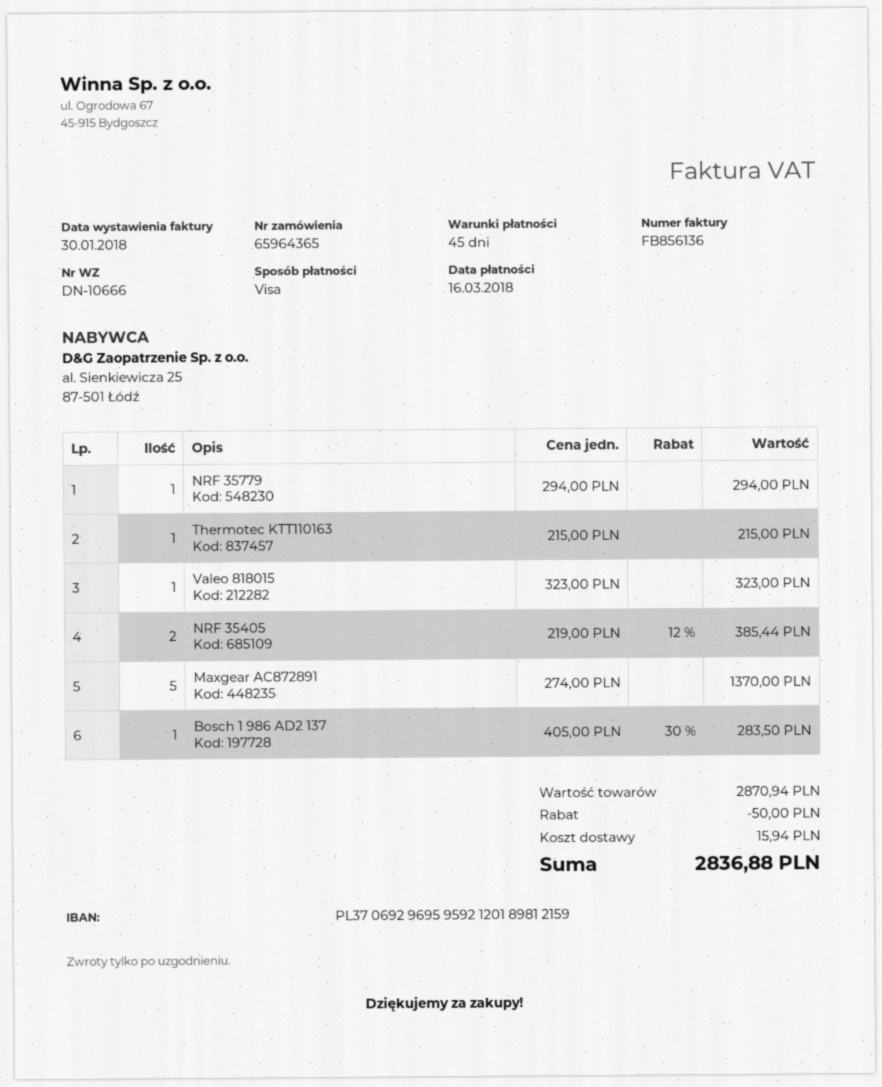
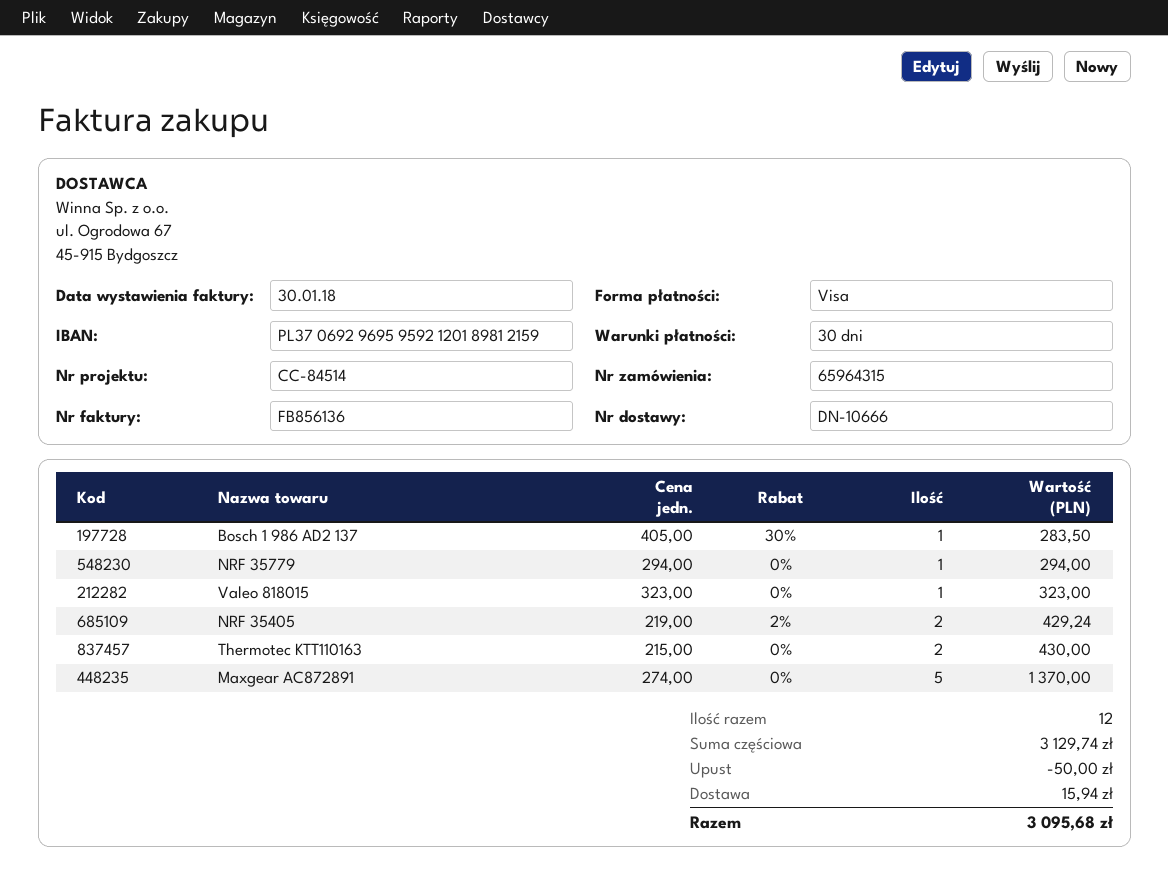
order number: 65964365 -> 65964315
payment terms: 45 days -> 30 days
Thermotec KTT110163: 1 x 215.00 = 215.00 -> 2 x 215.00 = 430.00
NRF 35405: 2 x 219.00 - 12% = 385.44 -> 2 x 219.00 - 2% = 429.24
subtotal: 2870.94 -> 3129.74
total: 2836.88 -> 3095.68

